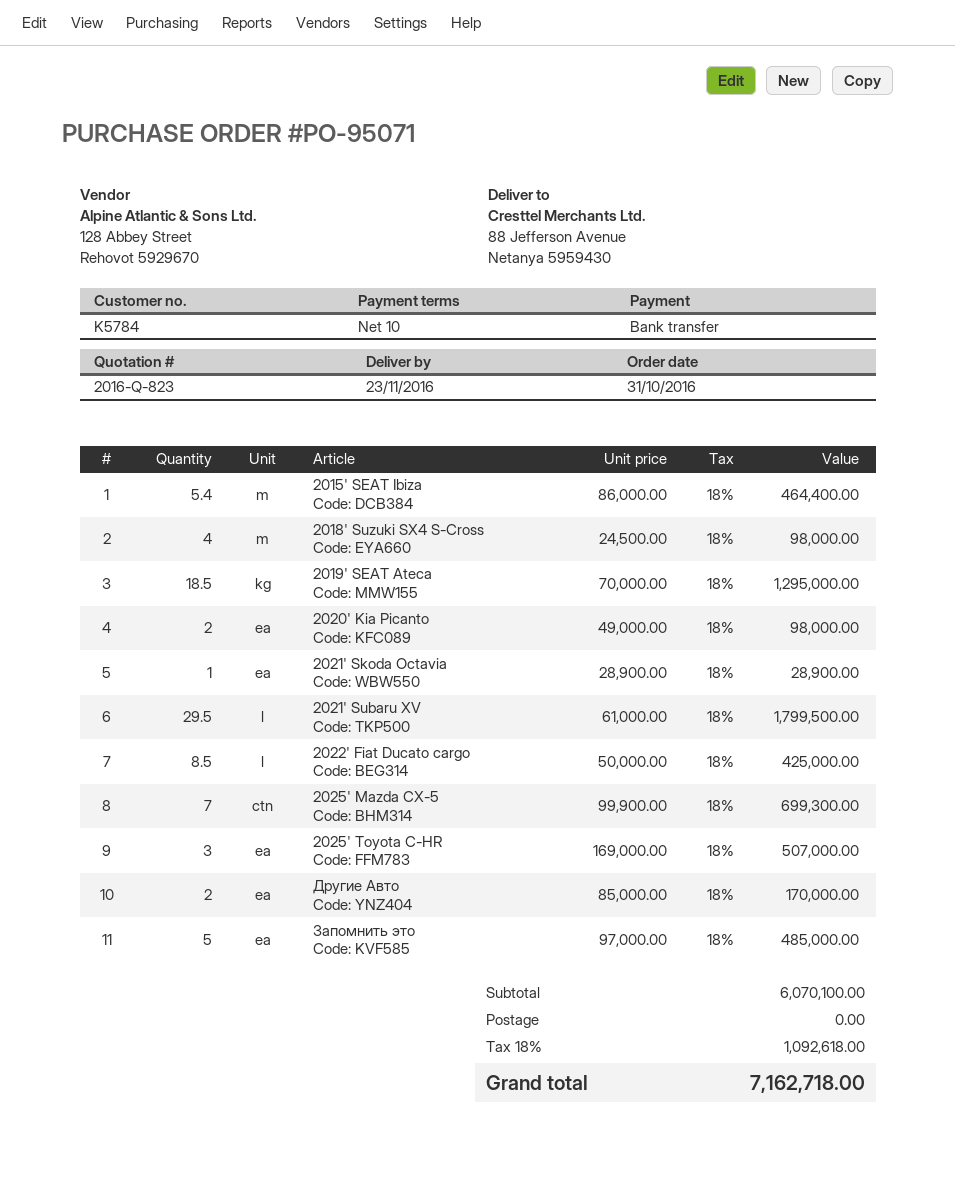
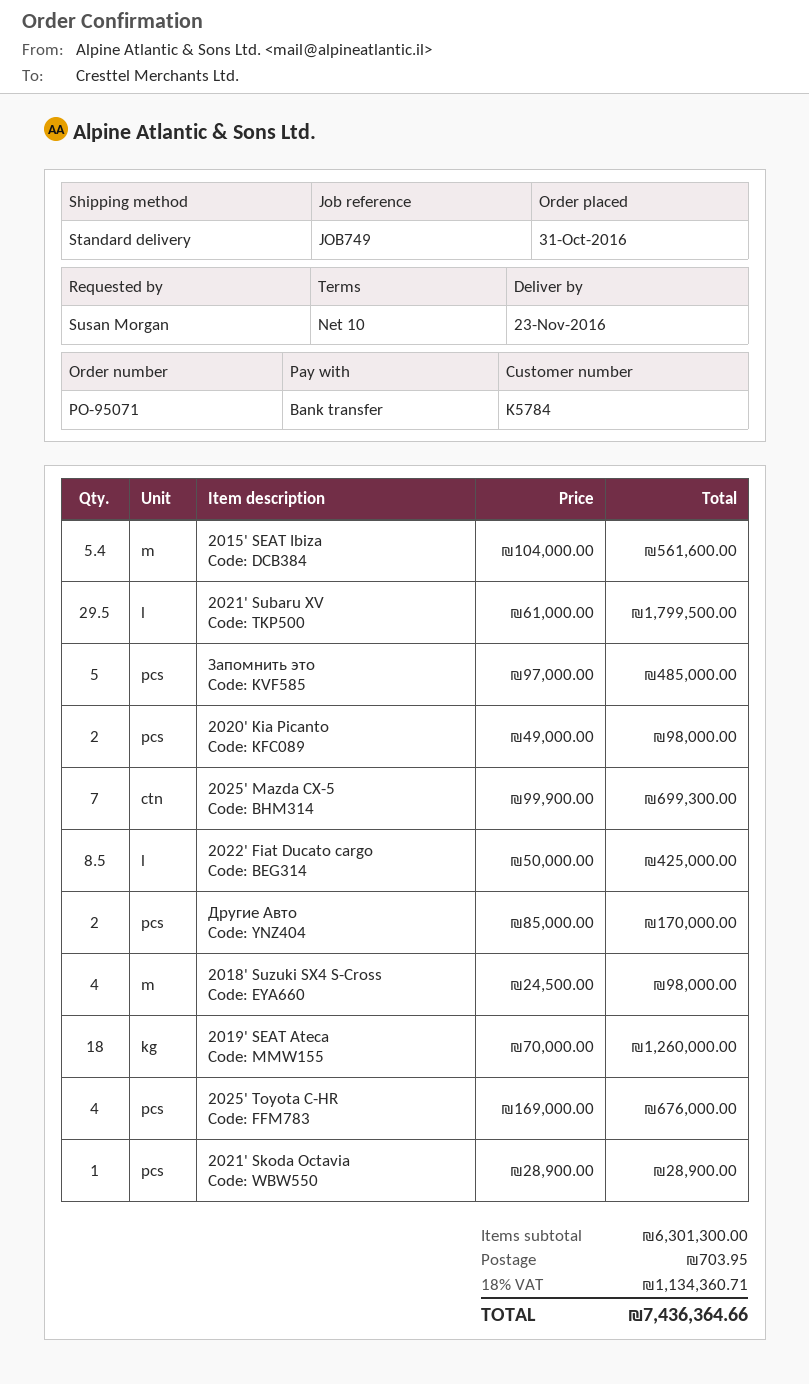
2015' SEAT Ibiza: 5.4 x 86000.00 = 464400.00 -> 5.4 x 104000.00 = 561600.00
2019' SEAT Ateca: 18.5 x 70000.00 = 1295000.00 -> 18 x 70000.00 = 1260000.00
2025' Toyota C-HR: 3 x 169000.00 = 507000.00 -> 4 x 169000.00 = 676000.00
subtotal: 6070100.00 -> 6301300.00
shipping: 0.00 -> 703.95
tax: 18% = 1092618.00 -> 18% = 1134360.71
total: 7162718.00 -> 7436364.66

